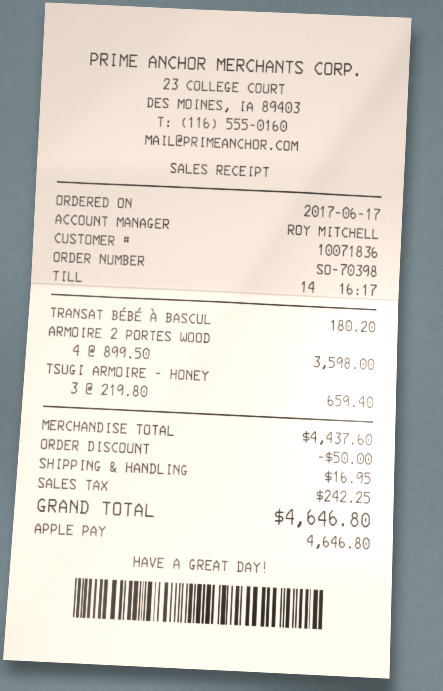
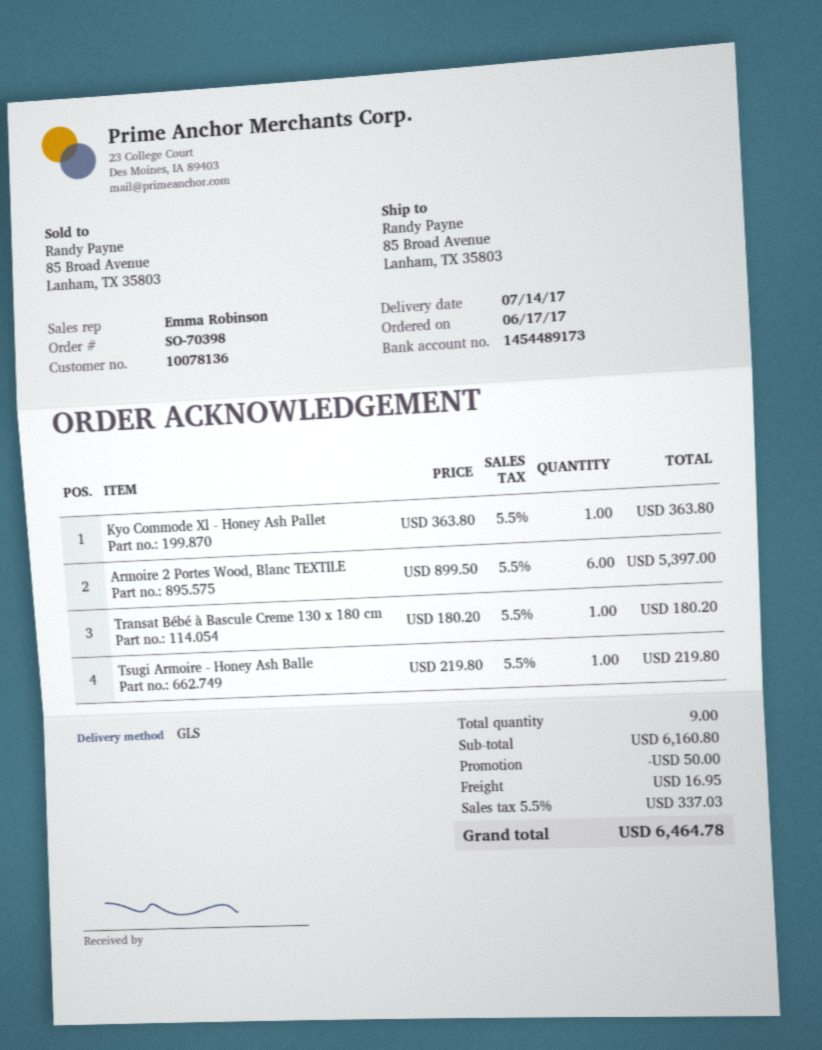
customer number: 10071836 -> 10078136
sales rep: ROY MITCHELL -> Emma Robinson
ARMOIRE 2 PORTES WOOD: 4 x 899.50 = 3598.00 -> 6 x 899.50 = 5397.00
TSUGI ARMOIRE - HONEY: 3 x 219.80 = 659.40 -> 1 x 219.80 = 219.80
Kyo Commode Xl - Honey Ash Pallet: none -> 1 x 363.80 = 363.80
subtotal: 4437.60 -> 6160.80
tax: 242.25 -> 337.03
total: 4646.80 -> 6464.78

